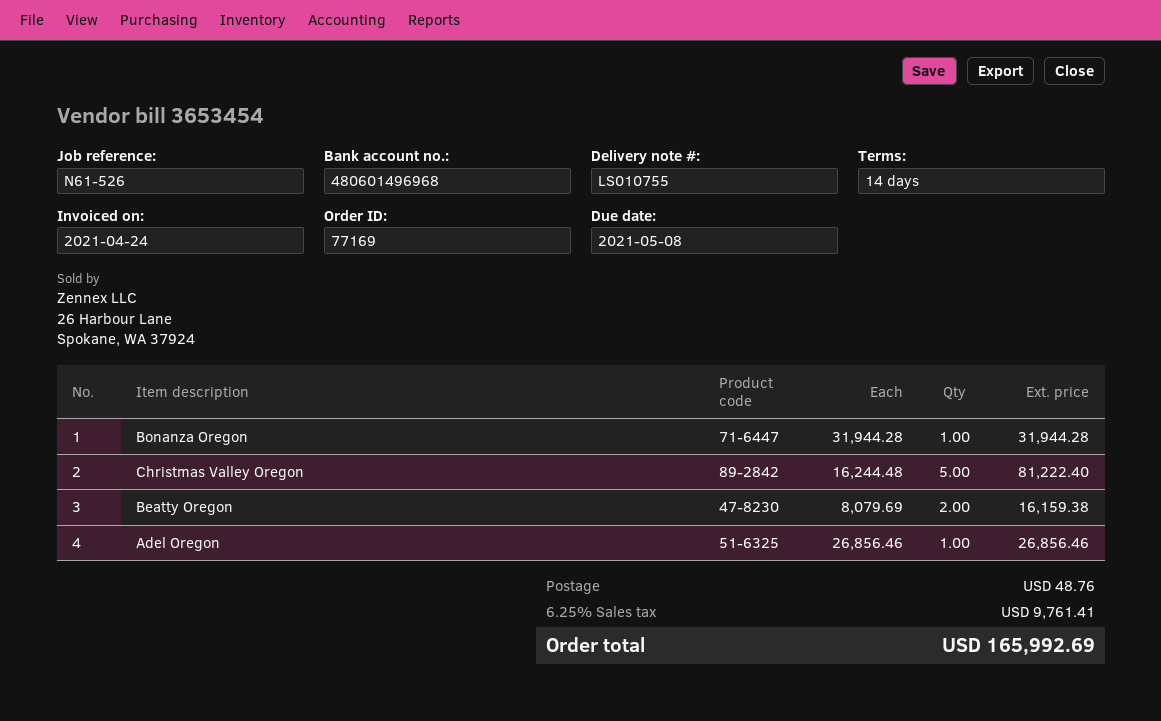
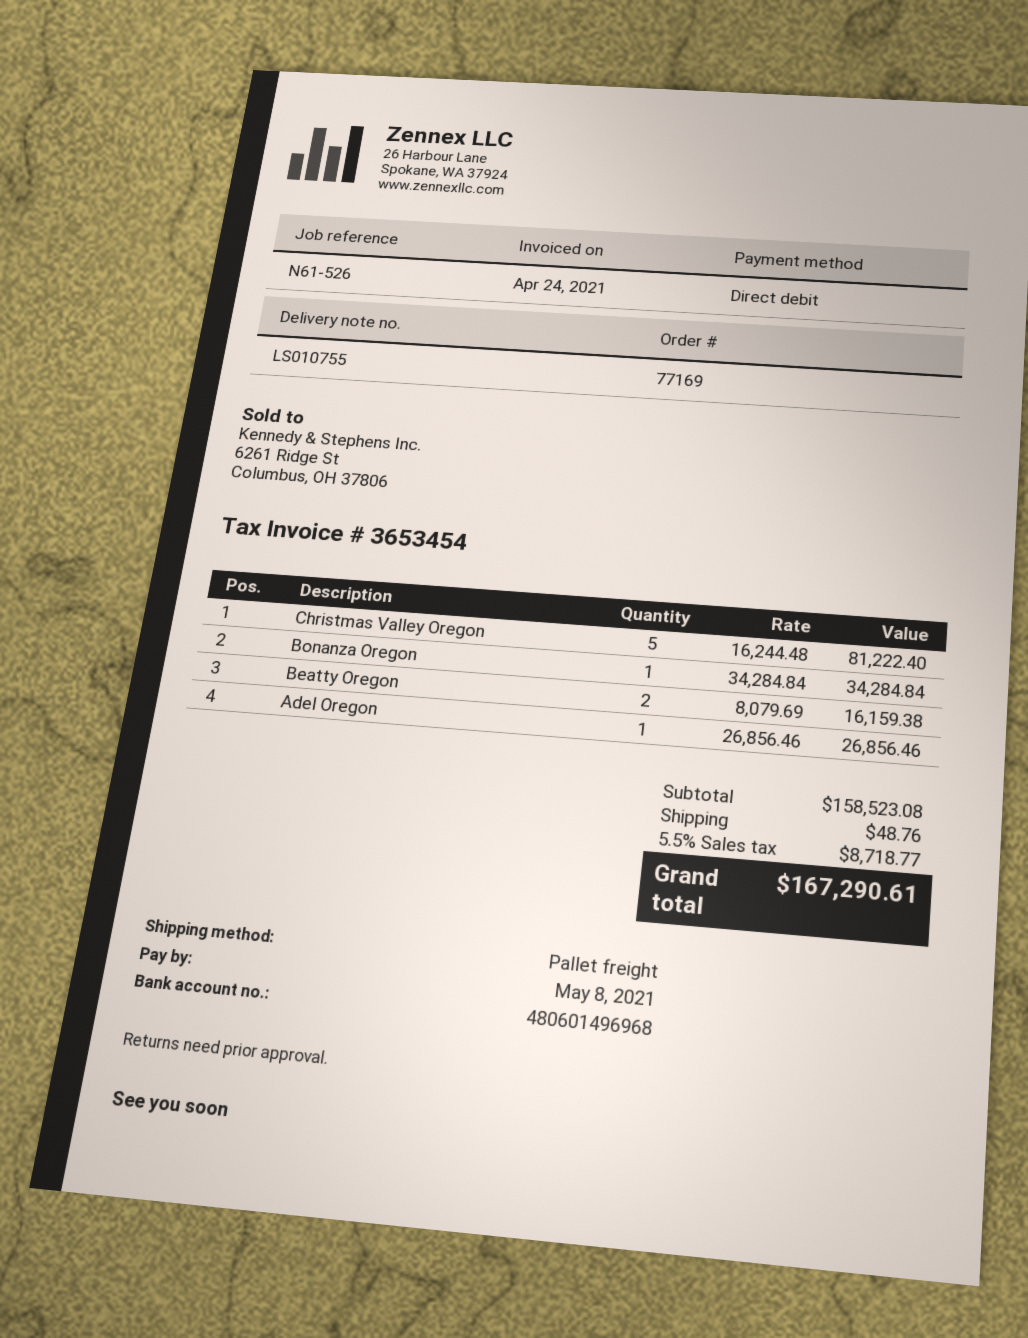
Bonanza Oregon: 1 x 31944.28 = 31944.28 -> 1 x 34284.84 = 34284.84
tax: 6.25% = 9761.41 -> 5.5% = 8718.77
total: 165992.69 -> 167290.61

